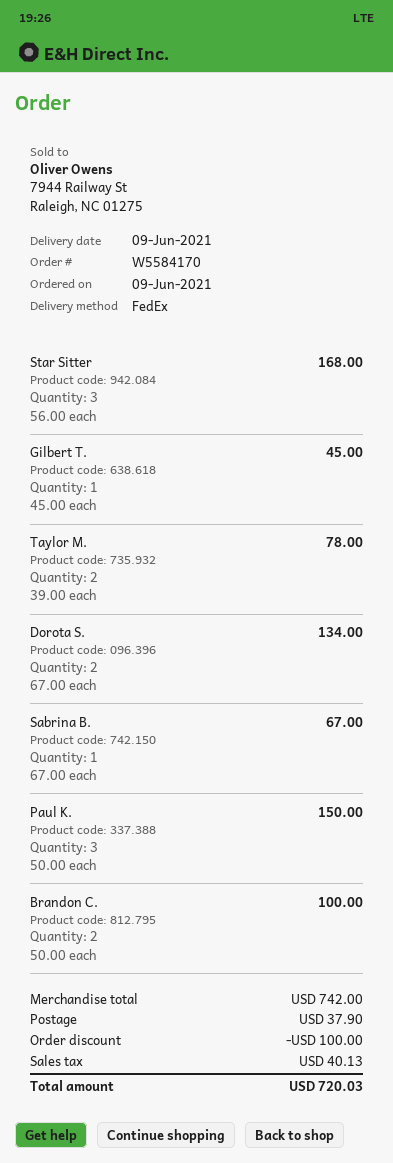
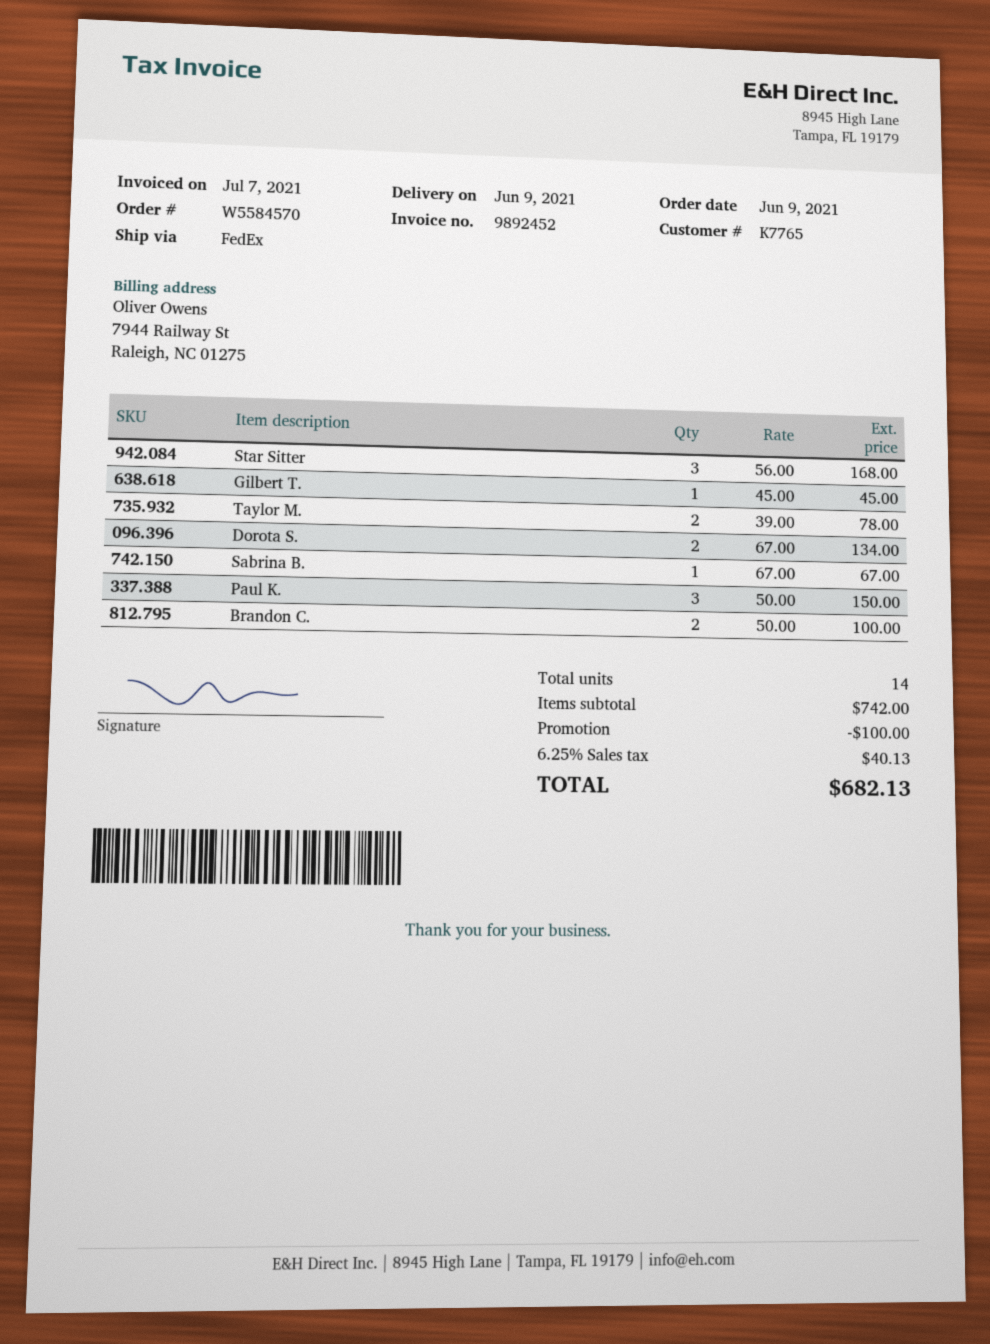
order number: W5584170 -> W5584570
shipping: 37.90 -> none
total: 720.03 -> 682.13

